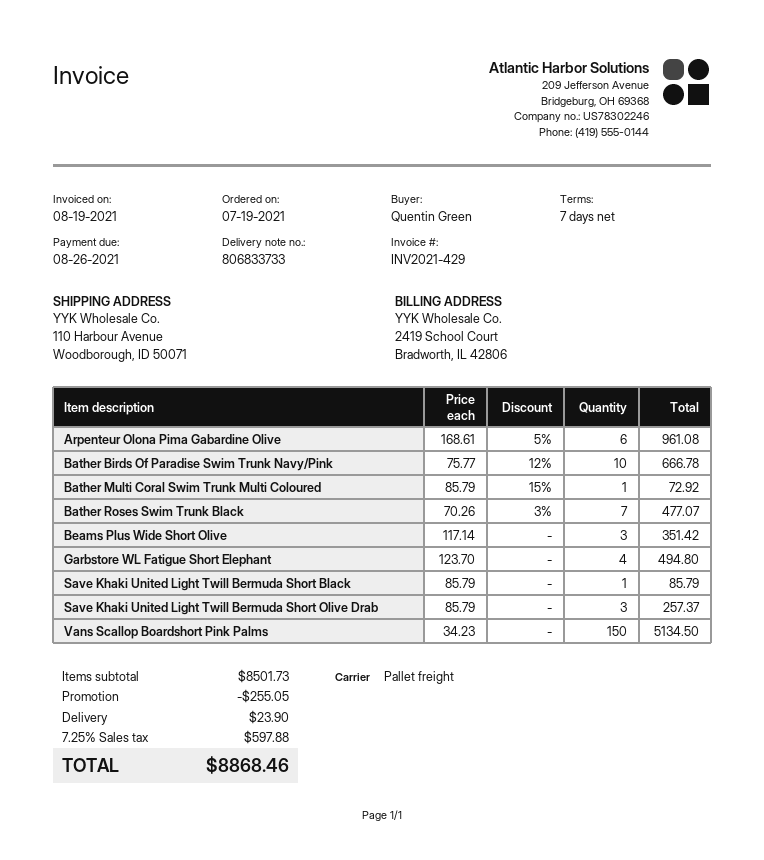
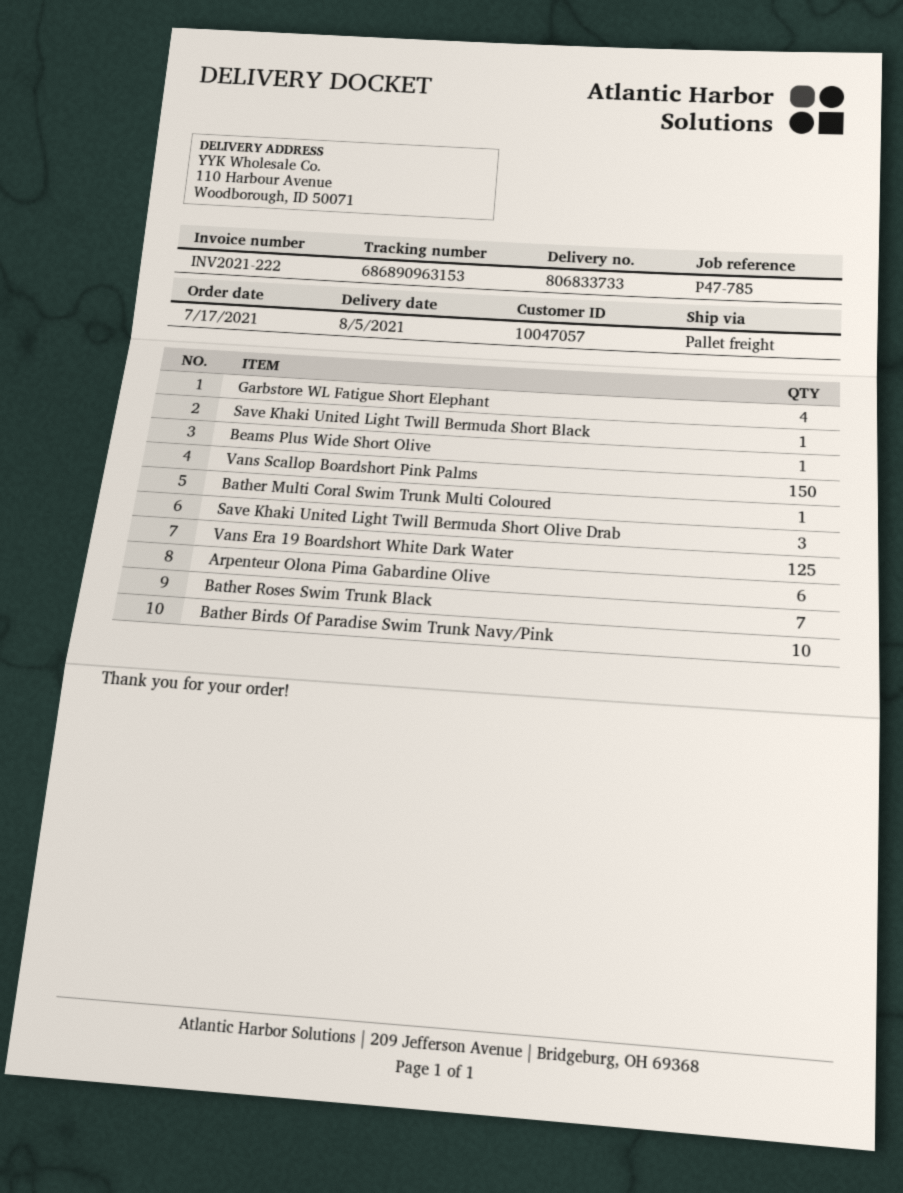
order date: 2021-07-19 -> 2021-07-17
invoice number: INV2021-429 -> INV2021-222
Beams Plus Wide Short Olive: 3 -> 1
Vans Era 19 Boardshort White Dark Water: none -> 125

